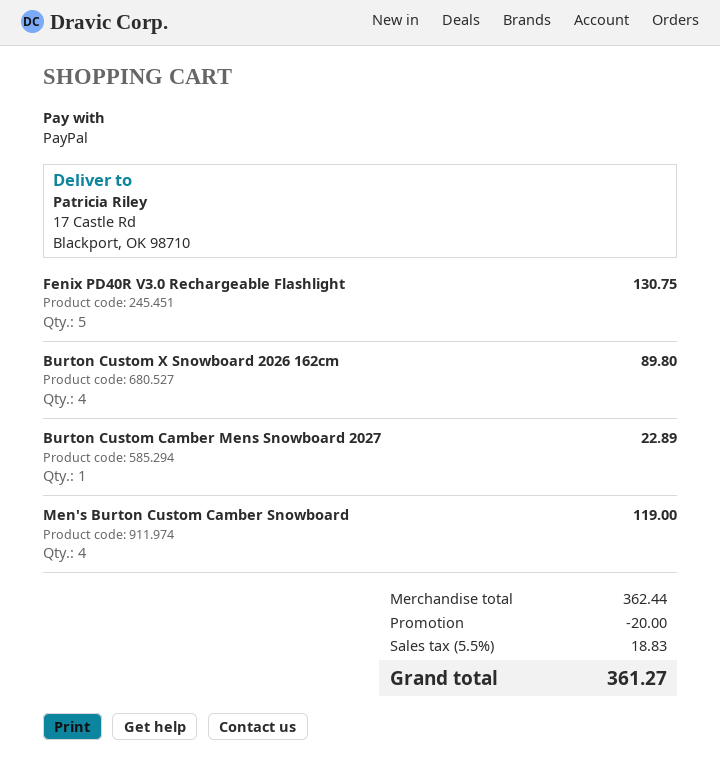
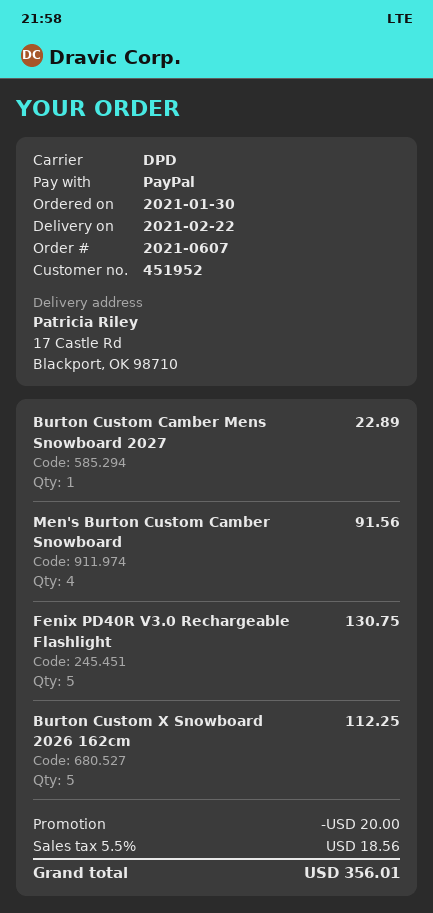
Burton Custom X Snowboard 2026 162cm: 4 for 89.80 -> 5 for 112.25
Men's Burton Custom Camber Snowboard: 4 for 119.00 -> 4 for 91.56
tax: 5.5% = 18.83 -> 5.5% = 18.56
total: 361.27 -> 356.01

